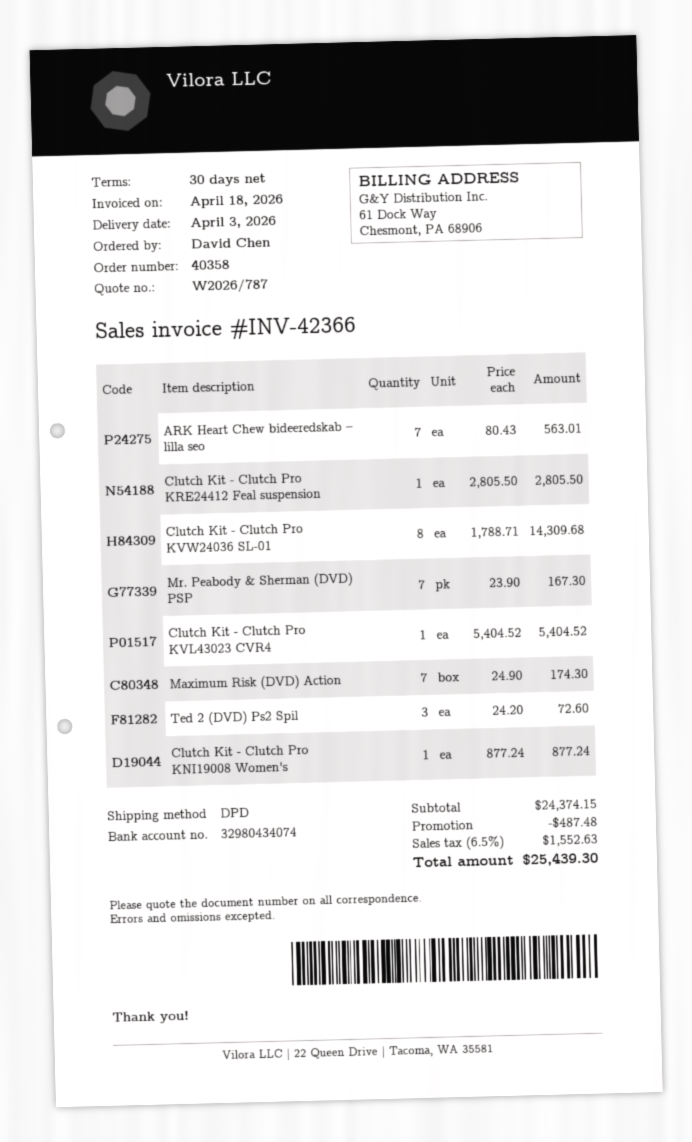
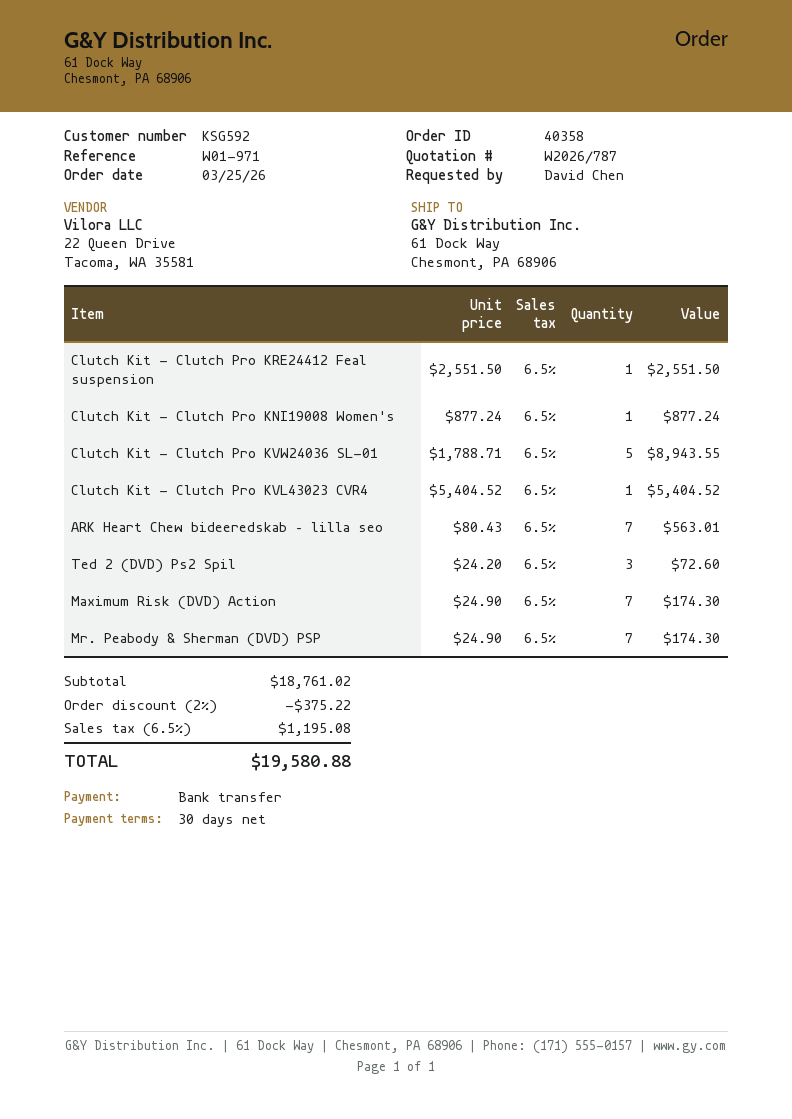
Clutch Kit - Clutch Pro KRE24412 Feal suspension: 1 x 2805.50 = 2805.50 -> 1 x 2551.50 = 2551.50
Clutch Kit - Clutch Pro KVW24036 SL-01: 8 x 1788.71 = 14309.68 -> 5 x 1788.71 = 8943.55
Mr. Peabody & Sherman (DVD) PSP: 7 x 23.90 = 167.30 -> 7 x 24.90 = 174.30
subtotal: 24374.15 -> 18761.02
discount: 487.48 -> 375.22
tax: 6.5% = 1552.63 -> 6.5% = 1195.08
total: 25439.30 -> 19580.88

